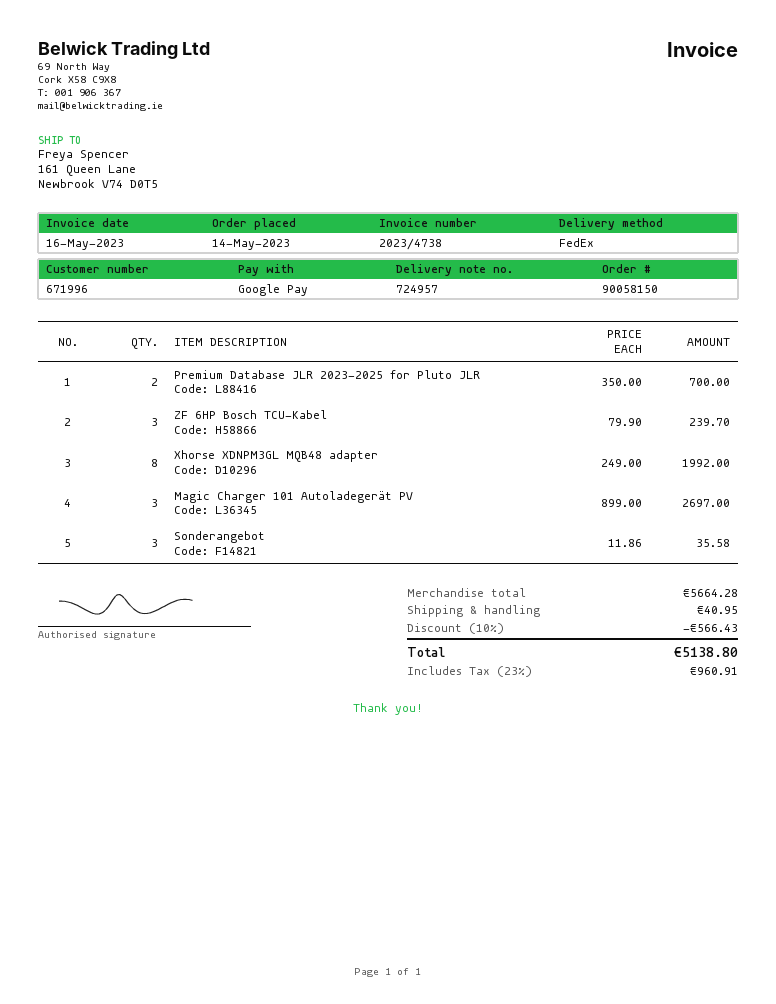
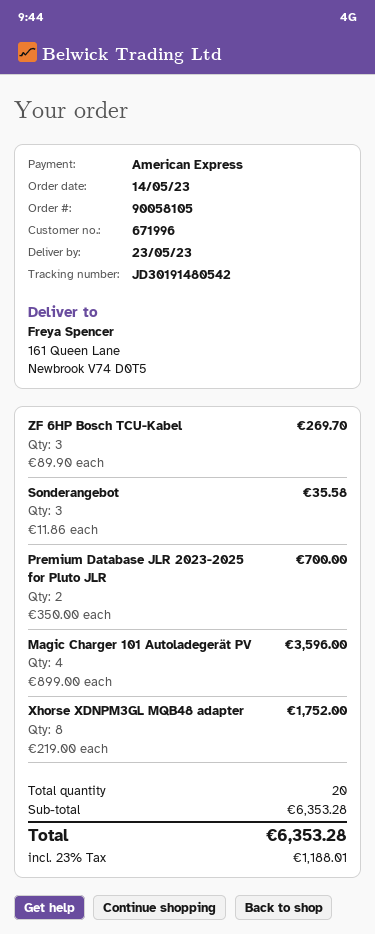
order number: 90058150 -> 90058105
payment method: Google Pay -> American Express
ZF 6HP Bosch TCU-Kabel: 3 x 79.90 = 239.70 -> 3 x 89.90 = 269.70
Xhorse XDNPM3GL MQB48 adapter: 8 x 249.00 = 1992.00 -> 8 x 219.00 = 1752.00
Magic Charger 101 Autoladegerät PV: 3 x 899.00 = 2697.00 -> 4 x 899.00 = 3596.00
subtotal: 5664.28 -> 6353.28
discount: 10% = 566.43 -> none
shipping: 40.95 -> none
tax: 23% = 960.91 -> 23% = 1188.01
total: 5138.80 -> 6353.28

